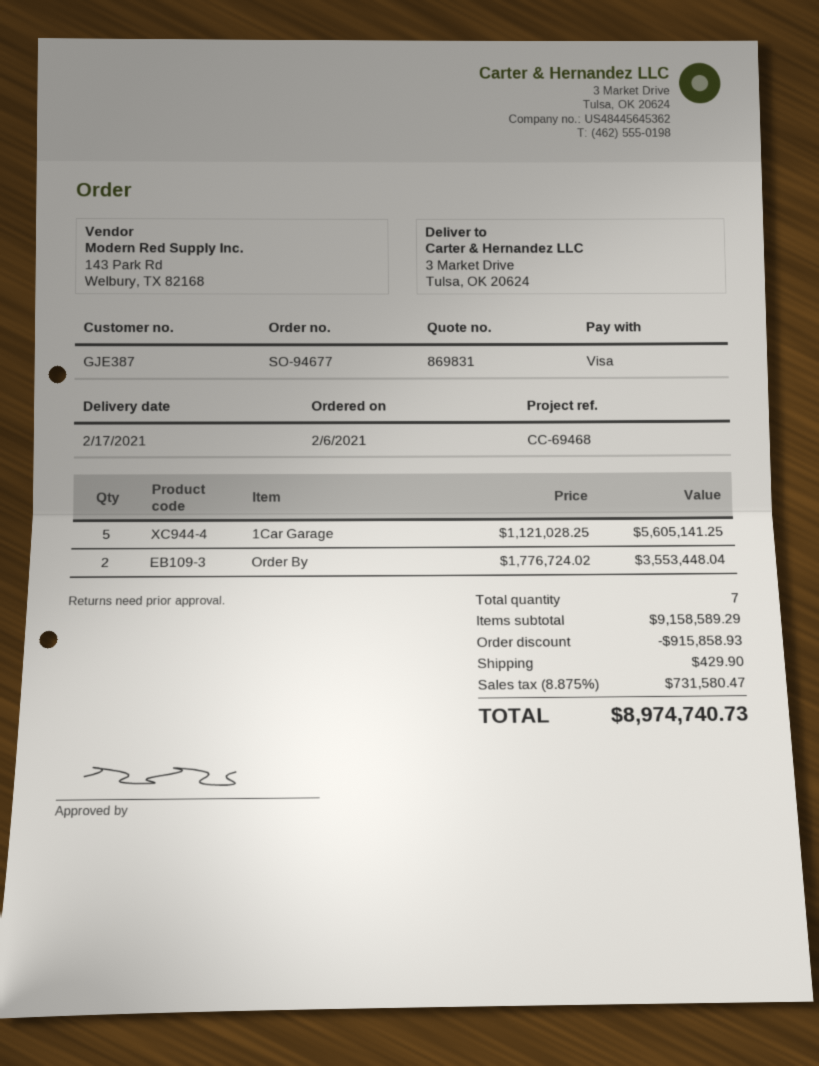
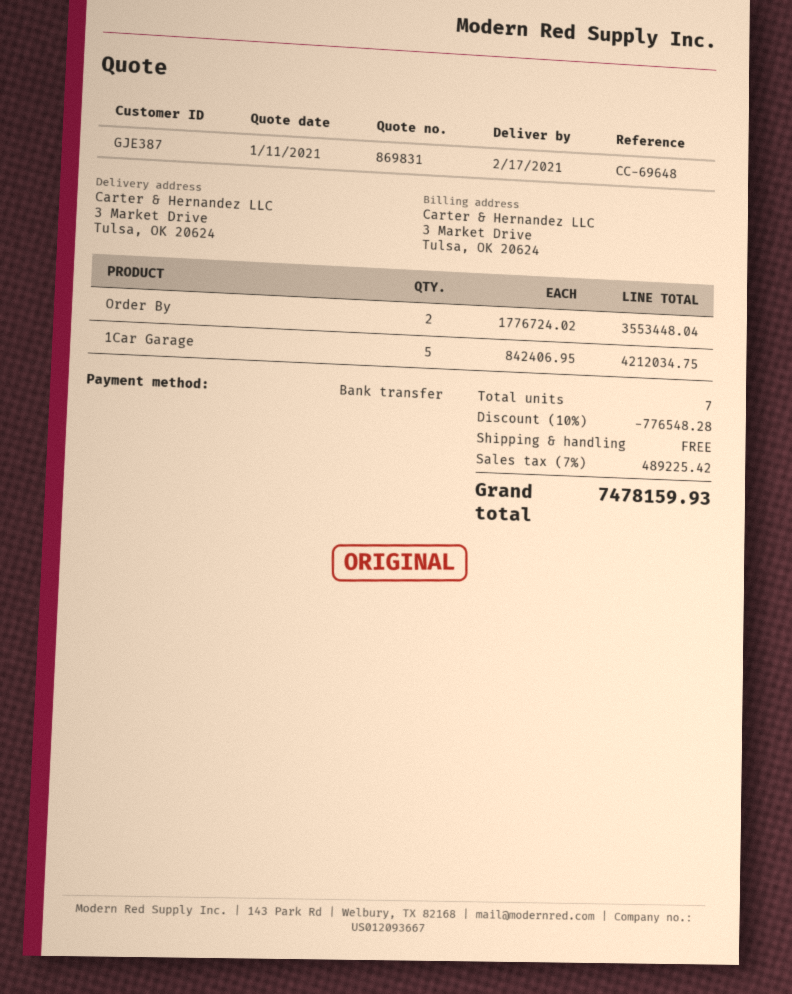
reference: CC-69468 -> CC-69648
payment method: Visa -> bank transfer
1Car Garage: 5 x 1121028.25 = 5605141.25 -> 5 x 842406.95 = 4212034.75
discount: 915858.93 -> 776548.28
shipping: 429.90 -> 0.00
tax: 8.875% = 731580.47 -> 7% = 489225.42
total: 8974740.73 -> 7478159.93

